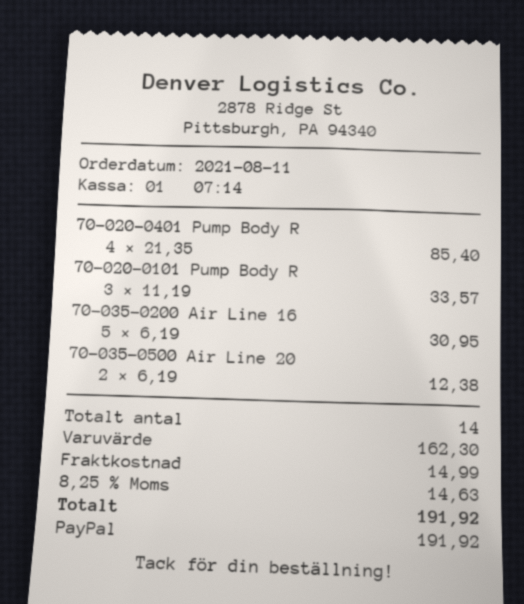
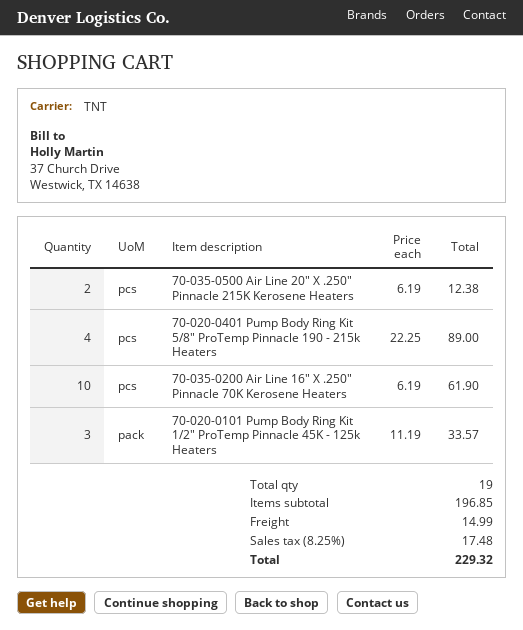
70-020-0401 Pump Body R: 4 x 21.35 = 85.40 -> 4 x 22.25 = 89.00
70-035-0200 Air Line 16: 5 x 6.19 = 30.95 -> 10 x 6.19 = 61.90
total quantity: 14 -> 19
subtotal: 162.30 -> 196.85
tax: 8.25% = 14.63 -> 8.25% = 17.48
total: 191.92 -> 229.32

